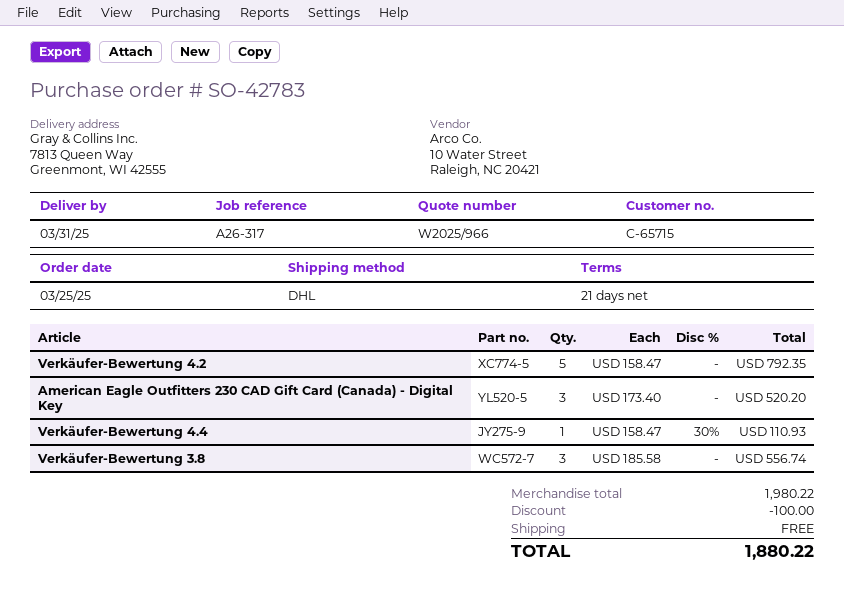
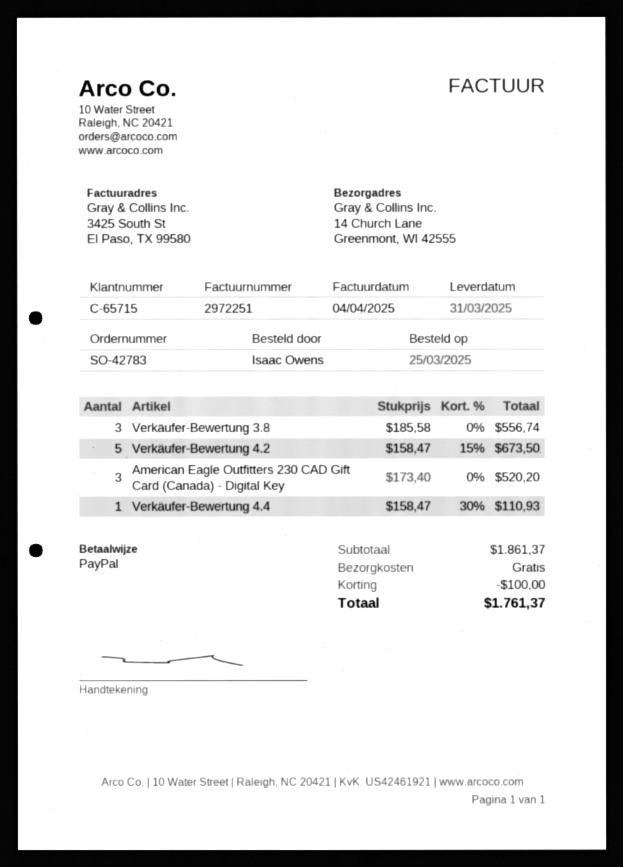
ship to: 7813 Queen Way, Greenmont, WI 42555 -> 14 Church Lane, Greenmont, WI 42555
Verkäufer-Bewertung 4.2: 5 x 158.47 = 792.35 -> 5 x 158.47 - 15% = 673.50
subtotal: 1980.22 -> 1861.37
total: 1880.22 -> 1761.37

